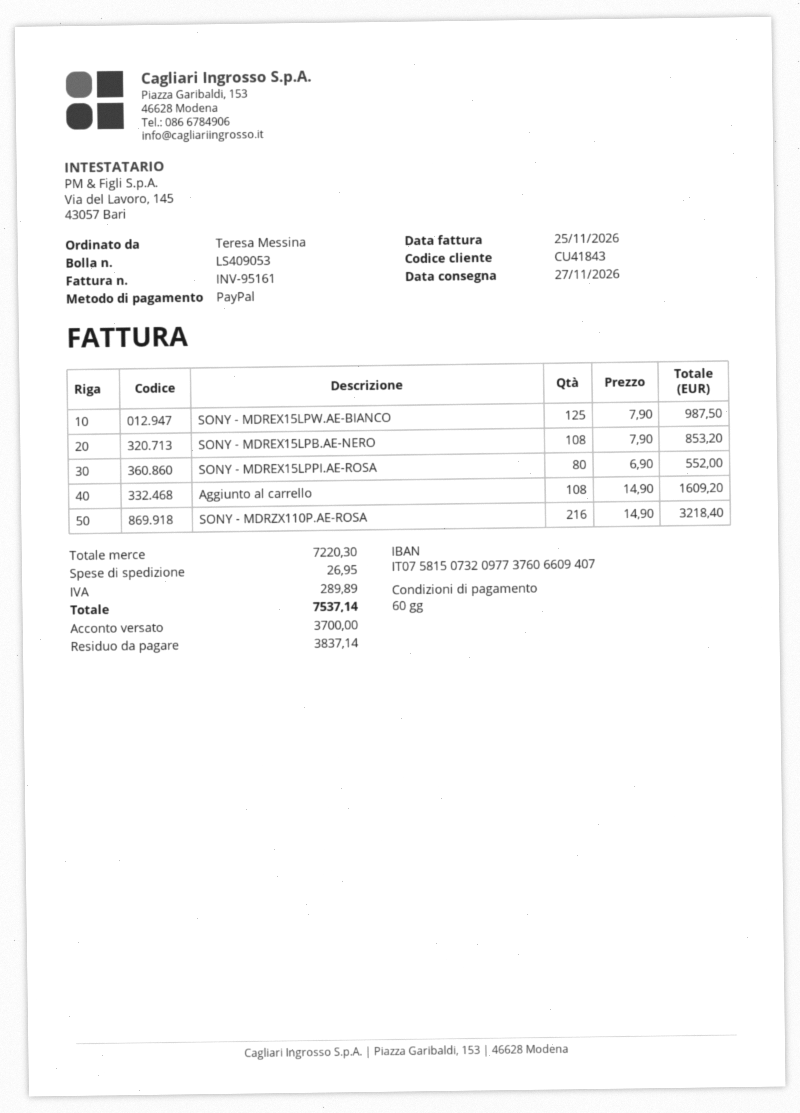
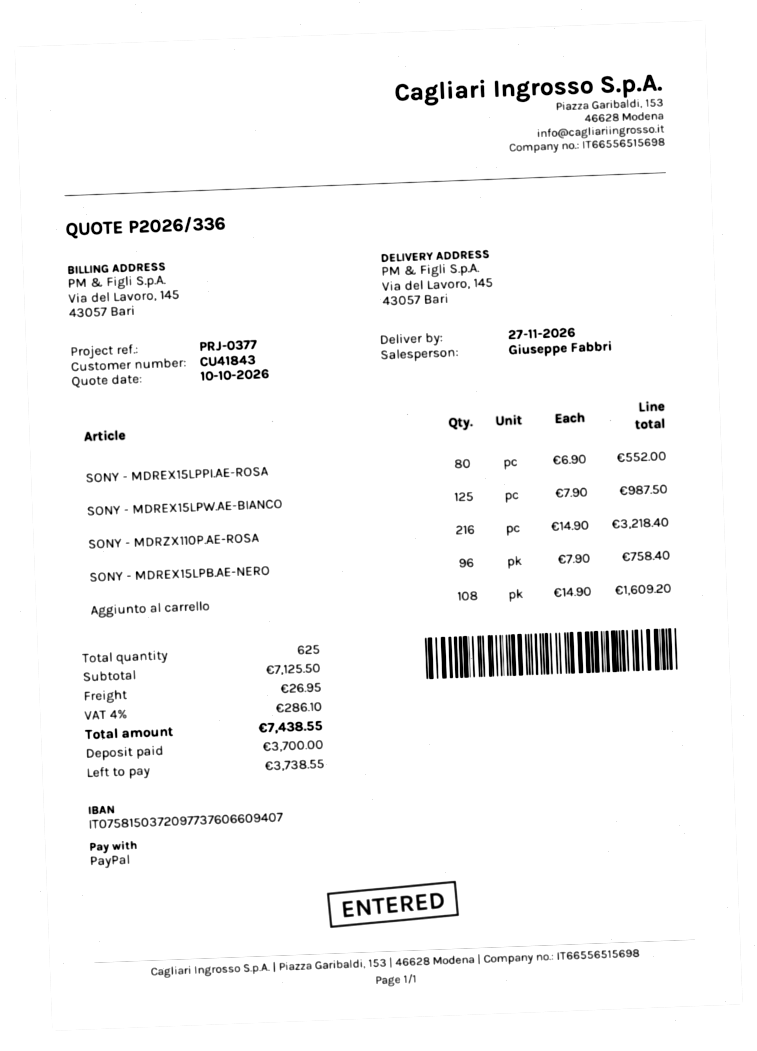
bank account: IT0758150732097737606609407 -> IT0758150372097737606609407
SONY - MDREX15LPB.AE-NERO: 108 x 7.90 = 853.20 -> 96 x 7.90 = 758.40
subtotal: 7220.30 -> 7125.50
tax: 289.89 -> 286.10
total: 7537.14 -> 7438.55
balance: 3837.14 -> 3738.55

